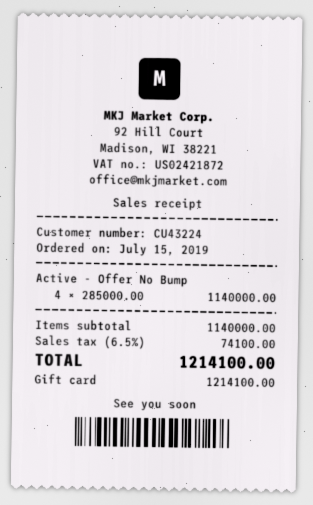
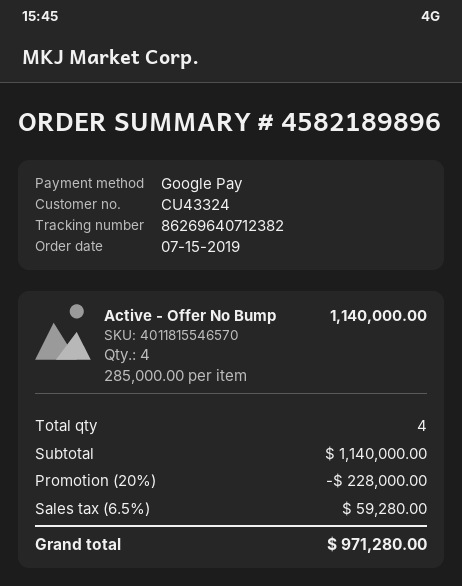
customer number: CU43224 -> CU43324
payment method: gift card -> Google Pay
discount: none -> 20% = 228000.00
tax: 6.5% = 74100.00 -> 6.5% = 59280.00
total: 1214100.00 -> 971280.00

